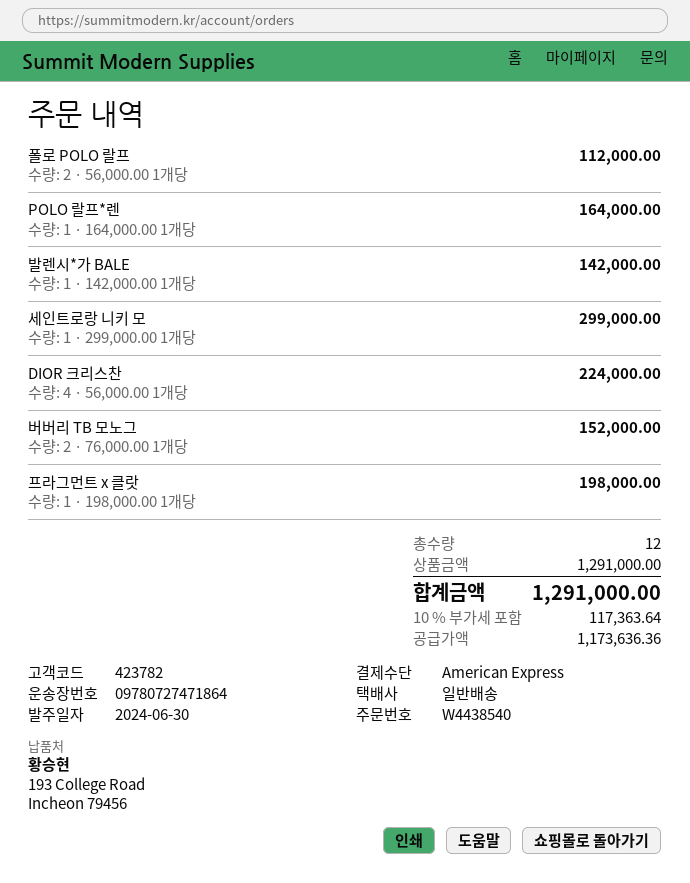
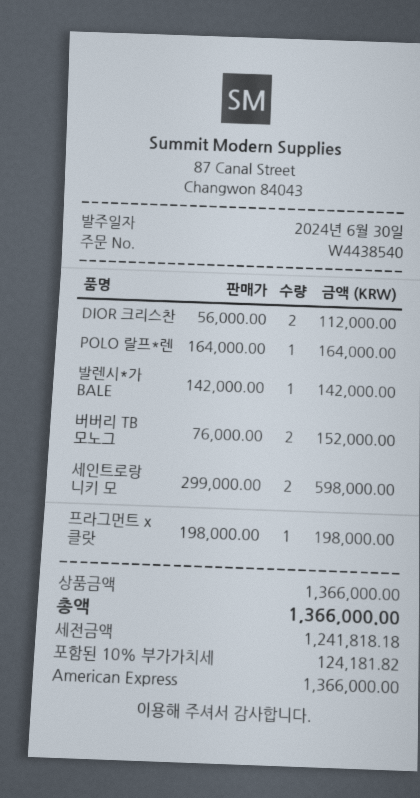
폴로 POLO 랄프: 2 x 56000.00 = 112000.00 -> none
세인트로랑 니키 모: 1 x 299000.00 = 299000.00 -> 2 x 299000.00 = 598000.00
DIOR 크리스찬: 4 x 56000.00 = 224000.00 -> 2 x 56000.00 = 112000.00
subtotal: 1291000.00 -> 1366000.00
net: 1173636.36 -> 1241818.18
tax: 10% = 117363.64 -> 10% = 124181.82
total: 1291000.00 -> 1366000.00

